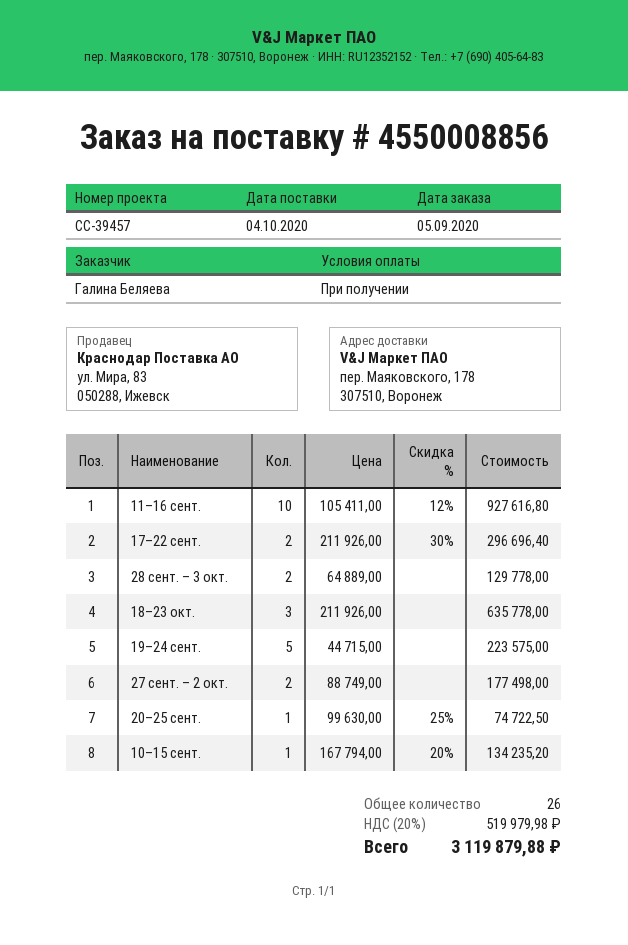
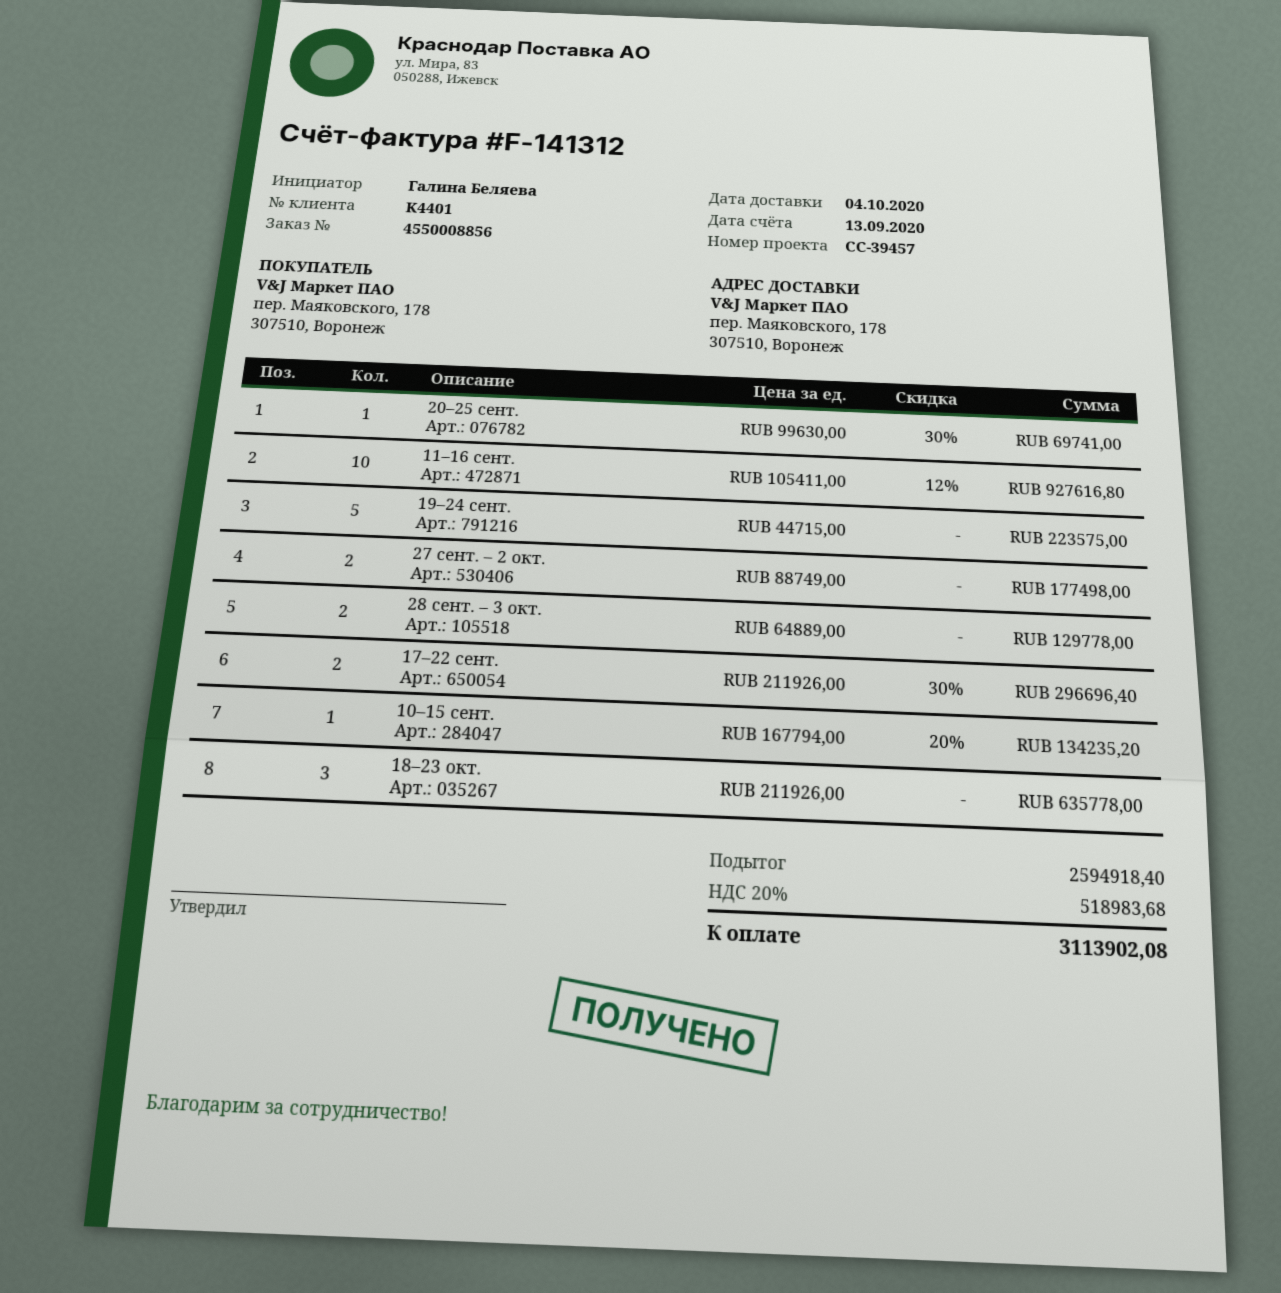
20–25 сент.: 1 x 99630.00 - 25% = 74722.50 -> 1 x 99630.00 - 30% = 69741.00
tax: 20% = 519979.98 -> 20% = 518983.68
total: 3119879.88 -> 3113902.08

